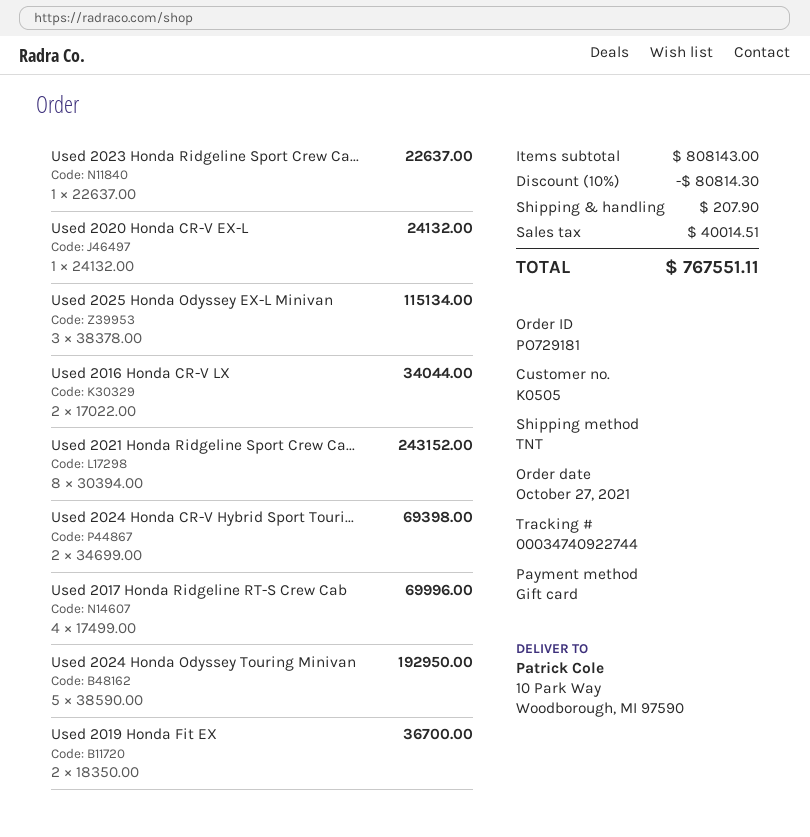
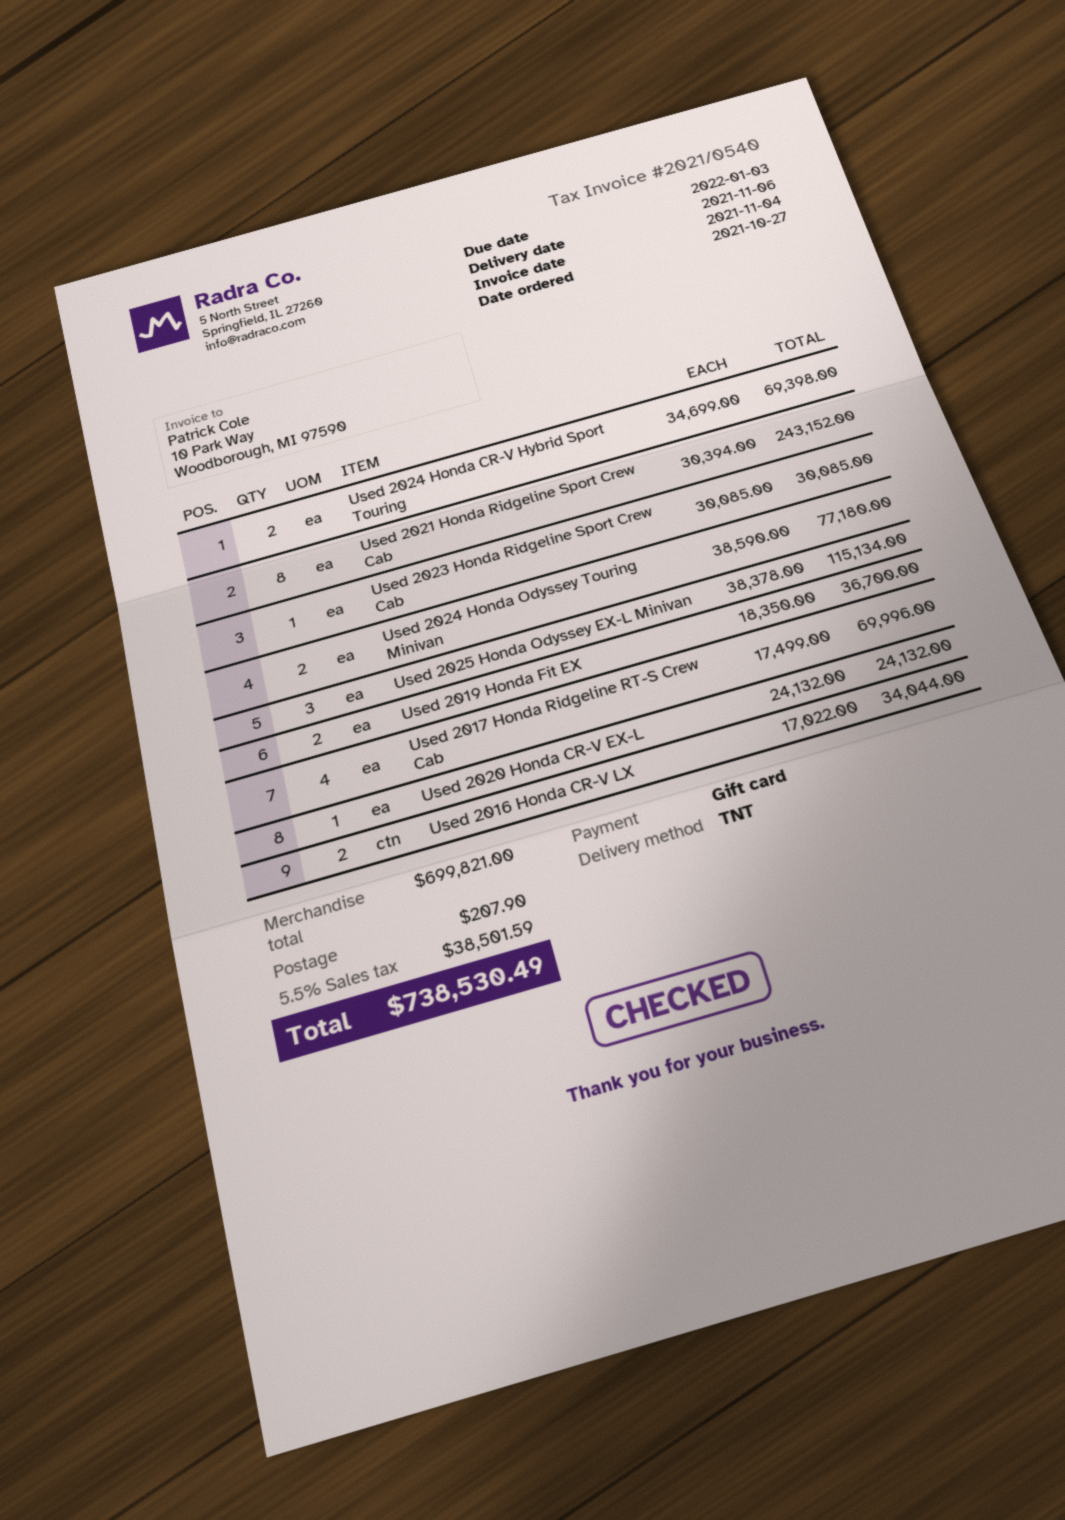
Used 2023 Honda Ridgeline Sport Crew Ca...: 1 x 22637.00 = 22637.00 -> 1 x 30085.00 = 30085.00
Used 2024 Honda Odyssey Touring Minivan: 5 x 38590.00 = 192950.00 -> 2 x 38590.00 = 77180.00
subtotal: 808143.00 -> 699821.00
discount: 10% = 80814.30 -> none
tax: 40014.51 -> 38501.59
total: 767551.11 -> 738530.49

